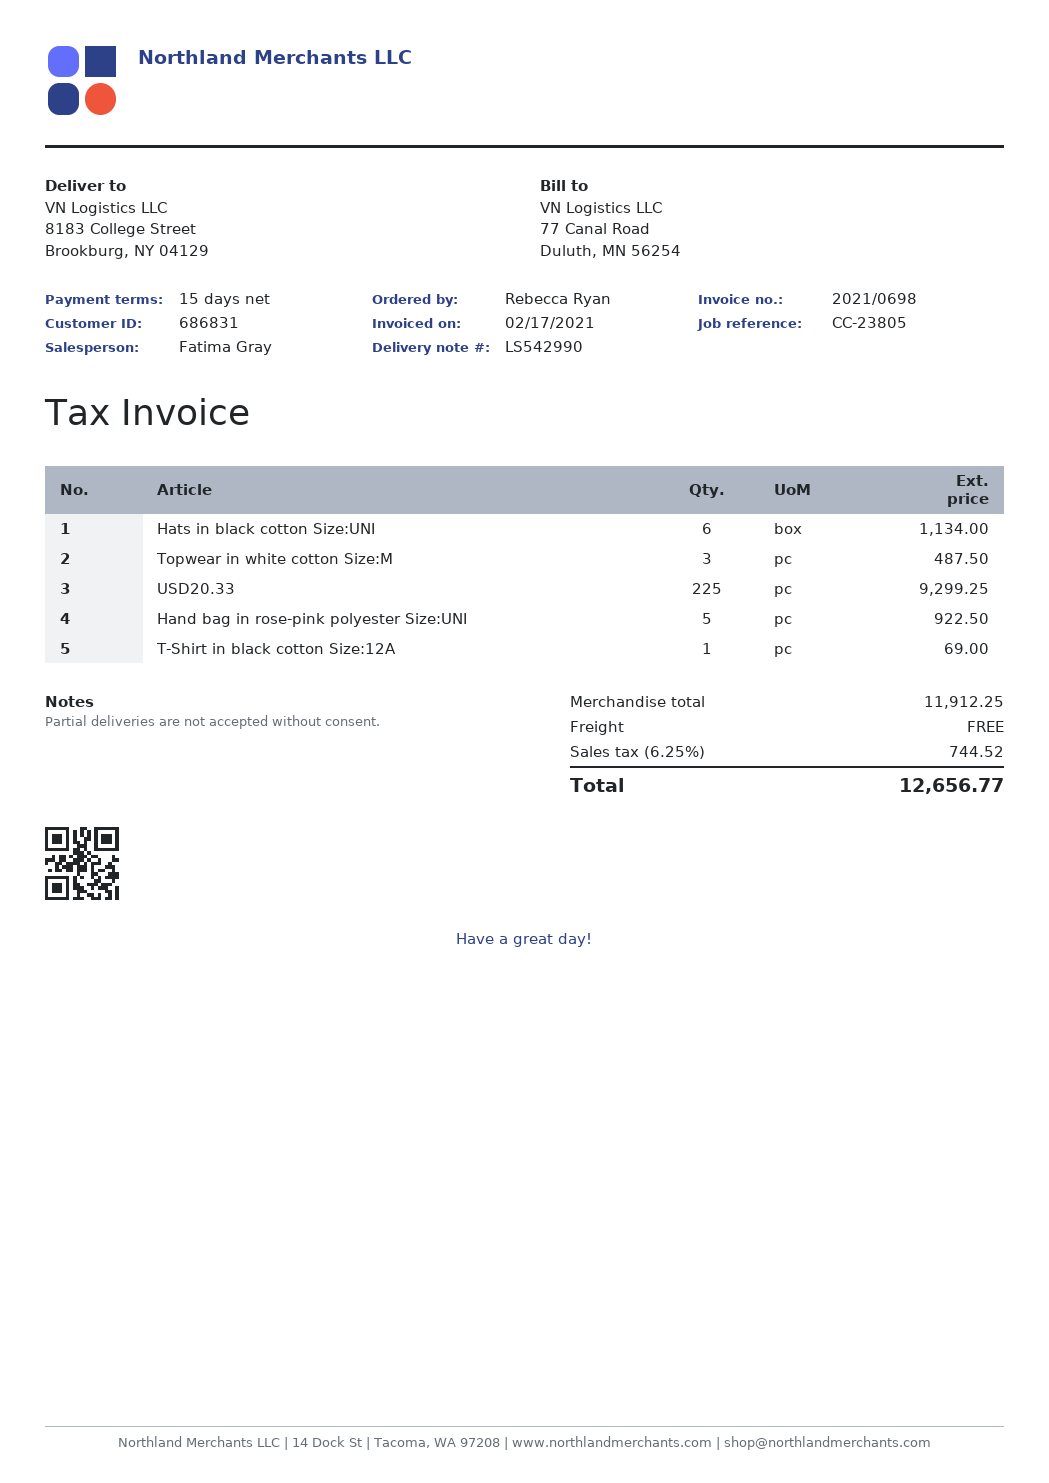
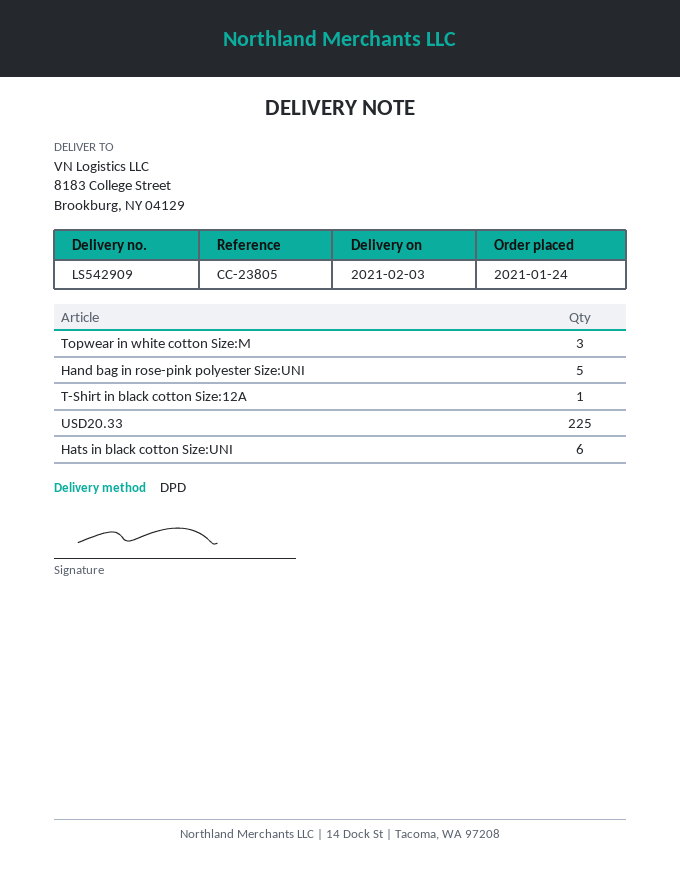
delivery note number: LS542990 -> LS542909

